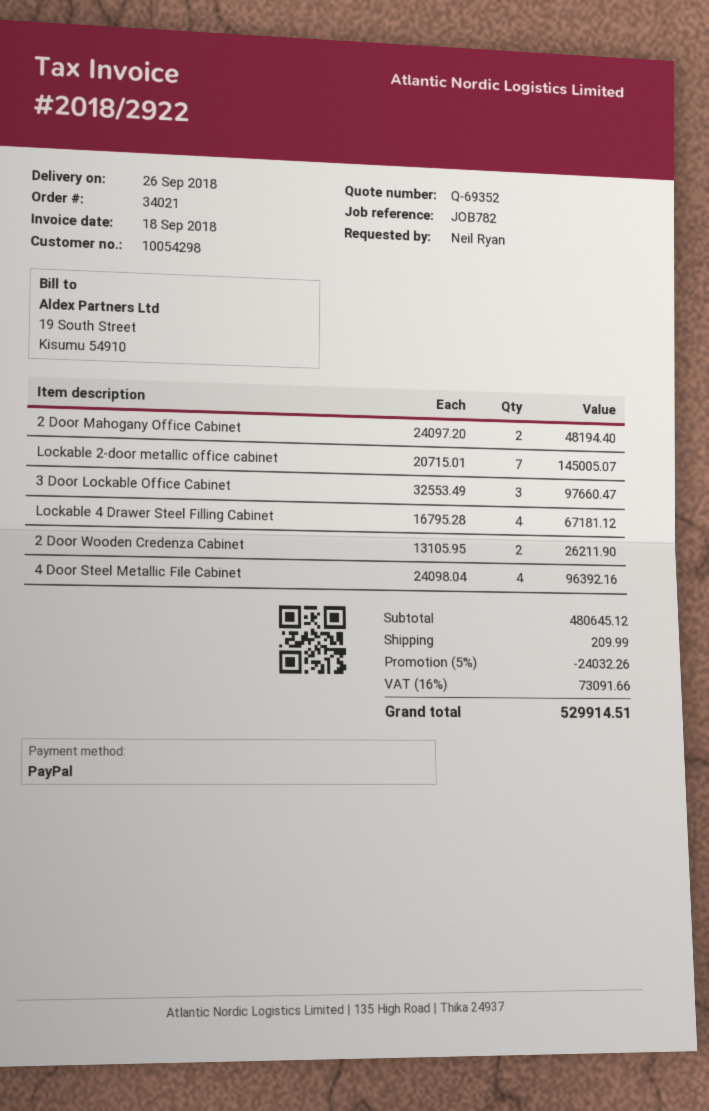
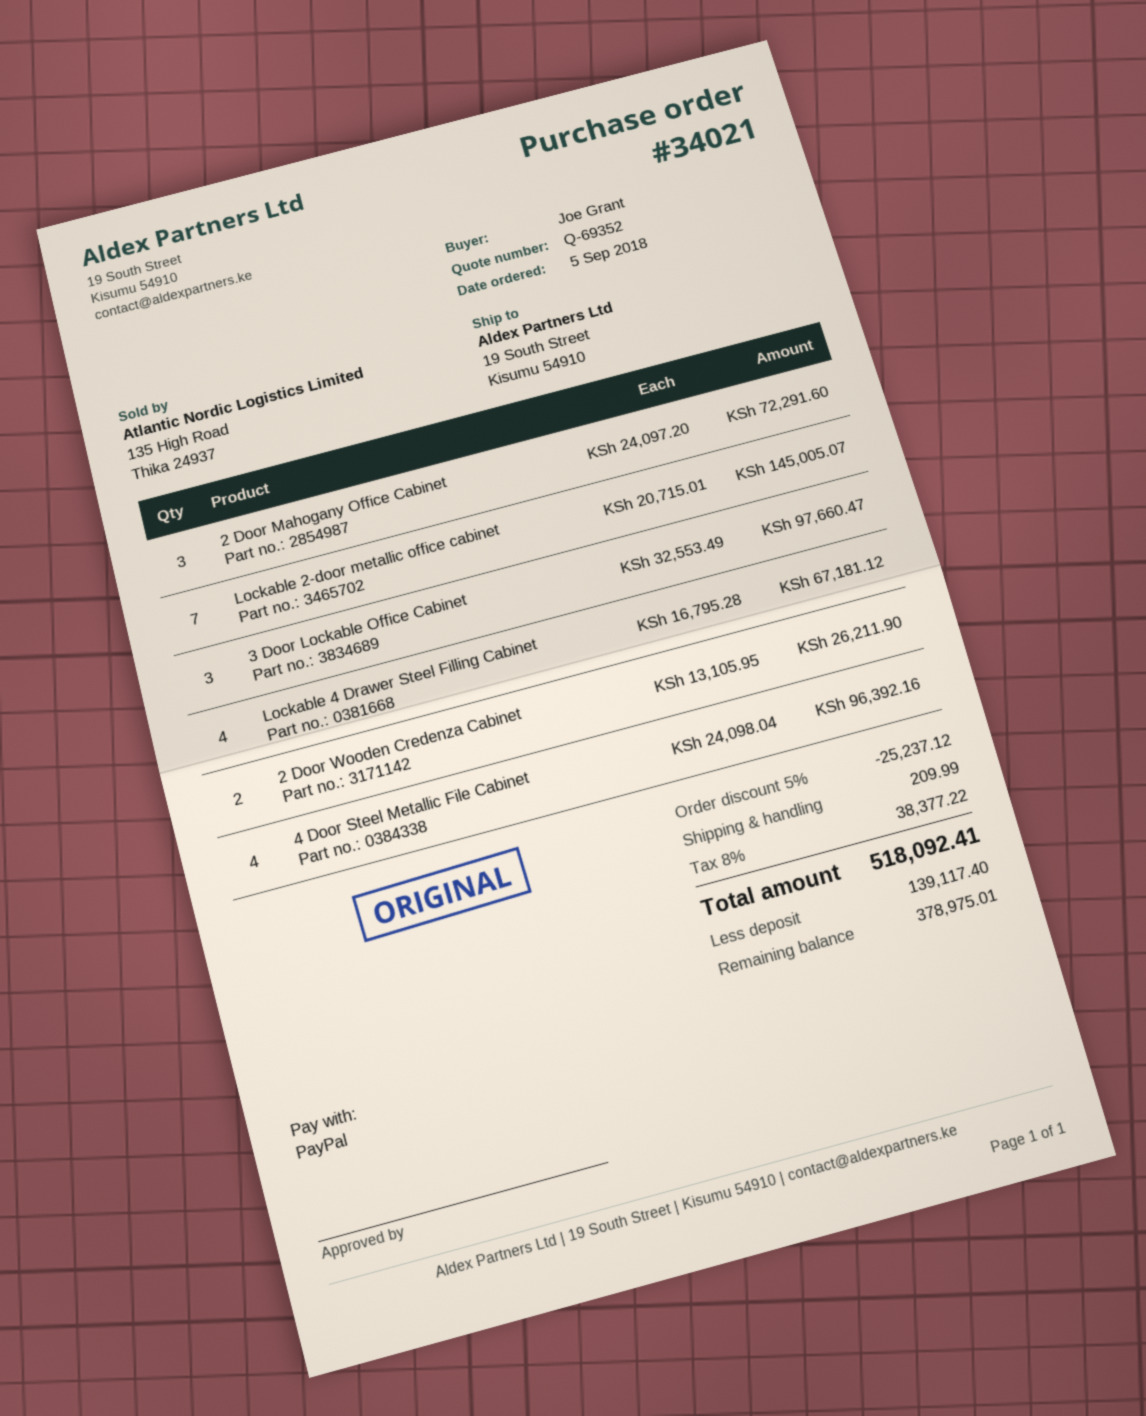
ordered by: Neil Ryan -> Joe Grant
2 Door Mahogany Office Cabinet: 2 x 24097.20 = 48194.40 -> 3 x 24097.20 = 72291.60
discount: 5% = 24032.26 -> 5% = 25237.12
tax: 16% = 73091.66 -> 8% = 38377.22
total: 529914.51 -> 518092.41

